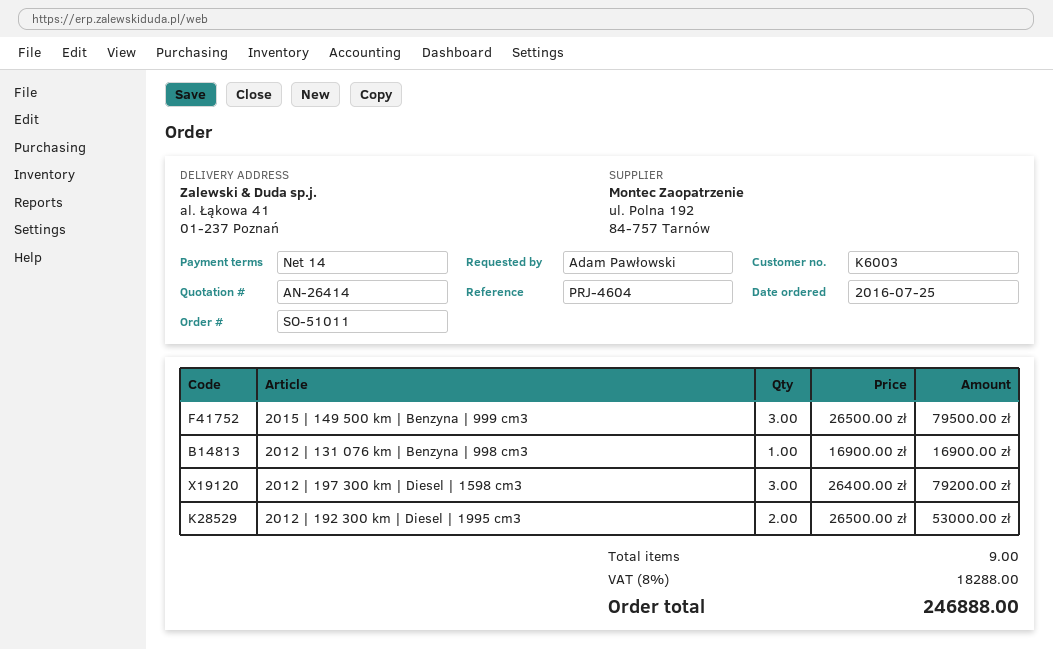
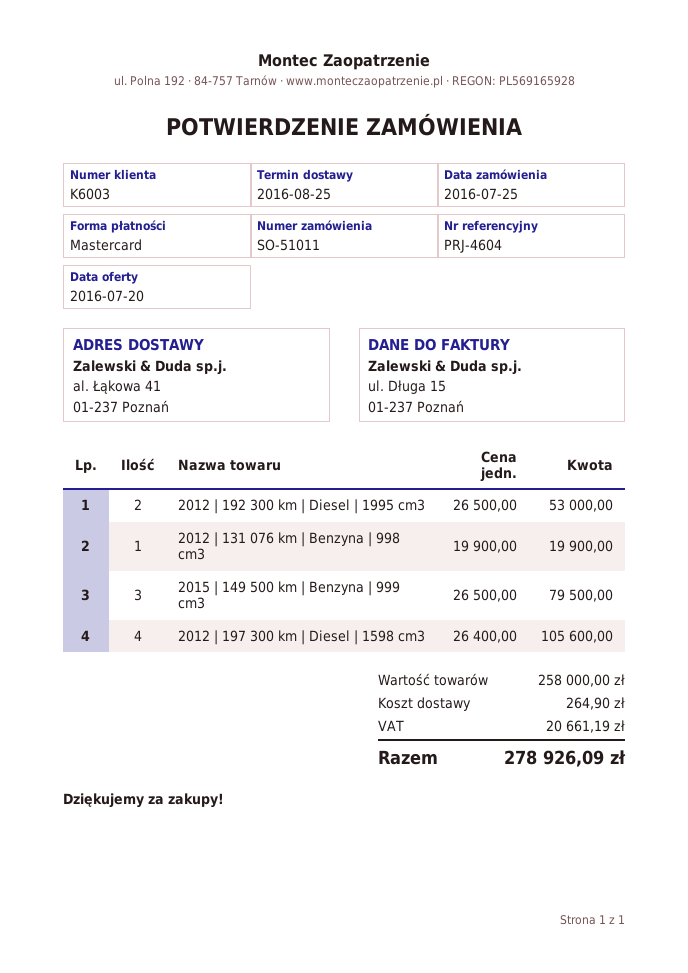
2012 | 131 076 km | Benzyna | 998 cm3: 1 x 16900.00 = 16900.00 -> 1 x 19900.00 = 19900.00
2012 | 197 300 km | Diesel | 1598 cm3: 3 x 26400.00 = 79200.00 -> 4 x 26400.00 = 105600.00
shipping: none -> 264.90
tax: 18288.00 -> 20661.19
total: 246888.00 -> 278926.09

